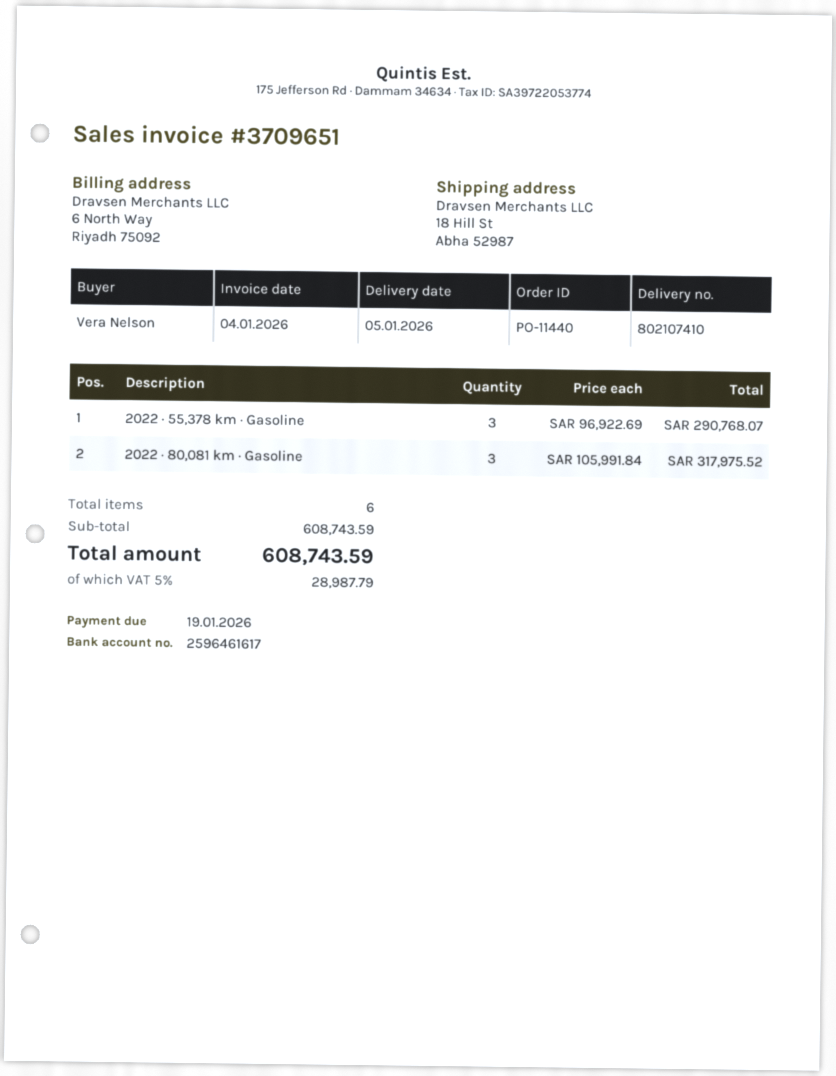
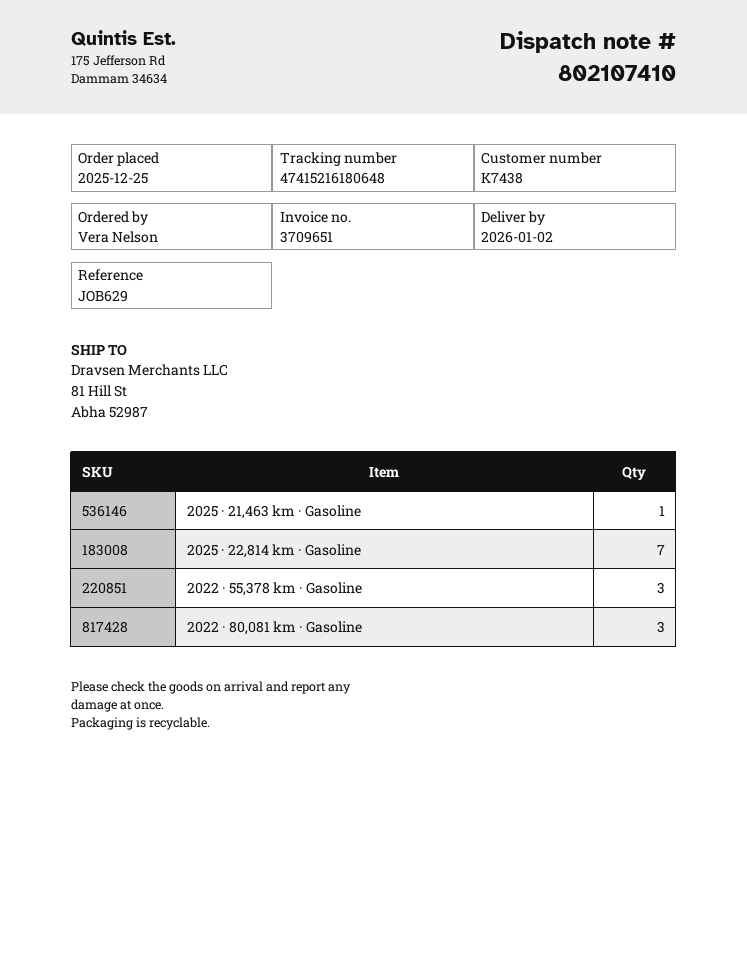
delivery date: 2026-01-05 -> 2026-01-02
ship to: 18 Hill St, Abha 52987 -> 81 Hill St, Abha 52987
2025 · 21,463 km · Gasoline: none -> 1
2025 · 22,814 km · Gasoline: none -> 7

